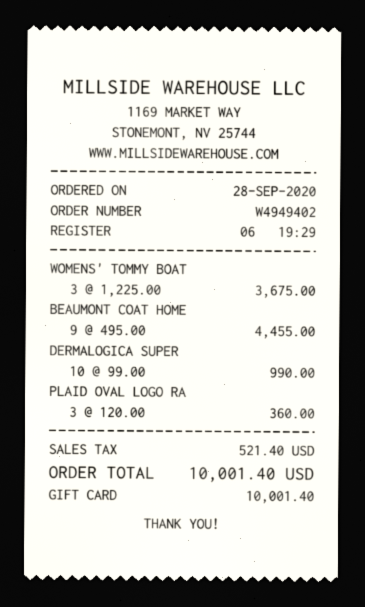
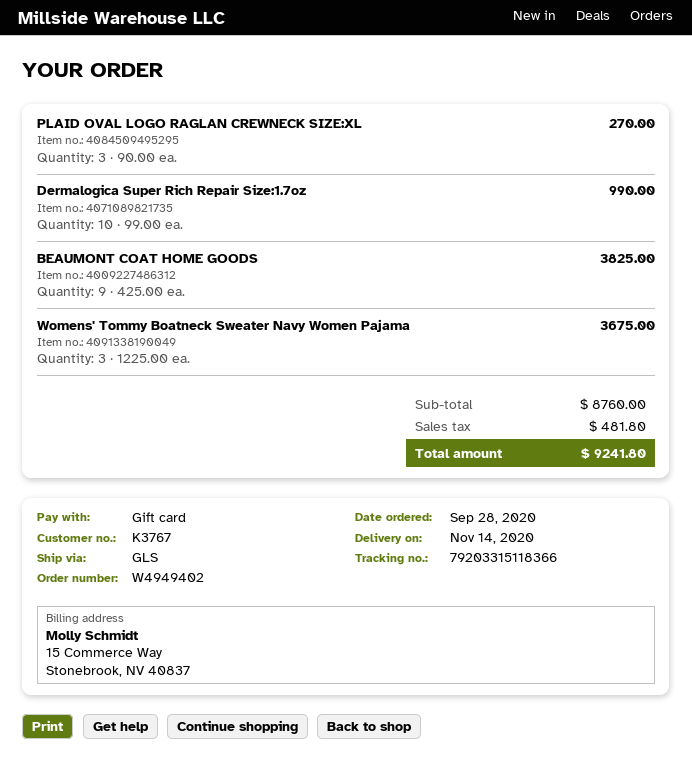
BEAUMONT COAT HOME: 9 x 495.00 = 4455.00 -> 9 x 425.00 = 3825.00
PLAID OVAL LOGO RA: 3 x 120.00 = 360.00 -> 3 x 90.00 = 270.00
tax: 521.40 -> 481.80
total: 10001.40 -> 9241.80

